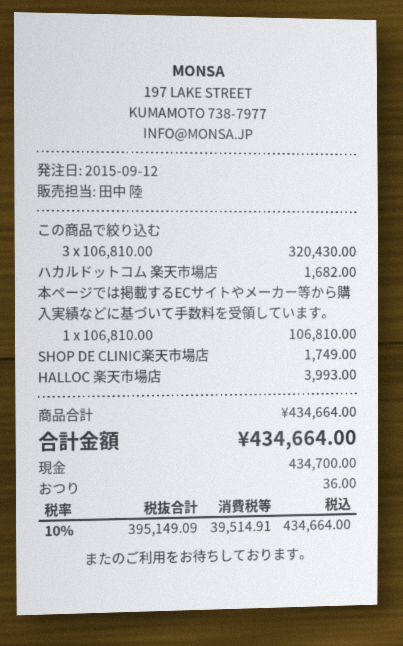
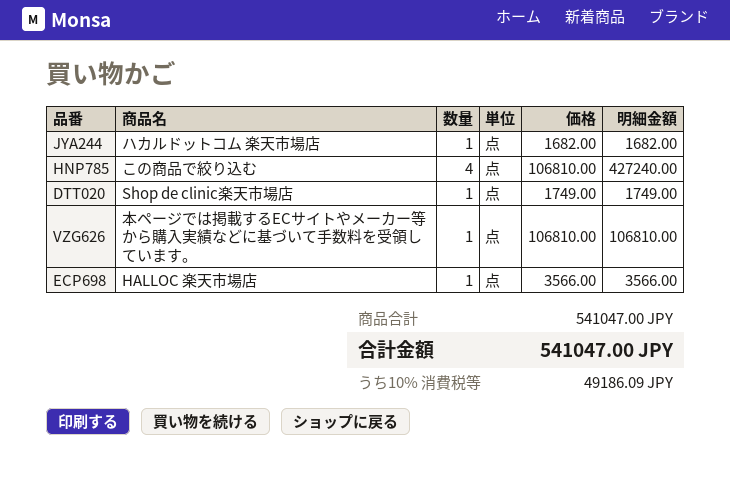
この商品で絞り込む: 3 x 106810.00 = 320430.00 -> 4 x 106810.00 = 427240.00
HALLOC 楽天市場店: 1 x 3993.00 = 3993.00 -> 1 x 3566.00 = 3566.00
subtotal: 434664.00 -> 541047.00
tax: 10% = 39514.91 -> 10% = 49186.09
total: 434664.00 -> 541047.00

